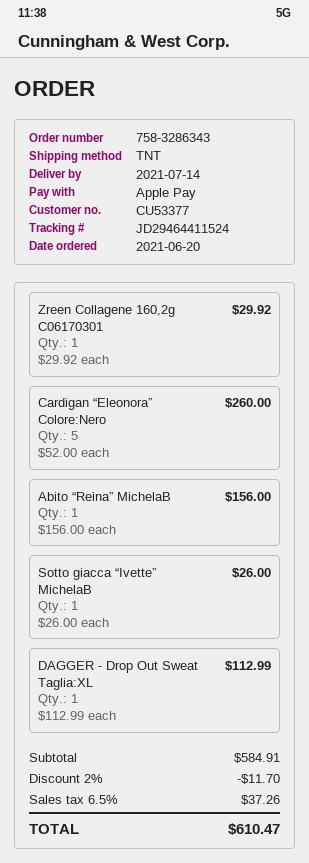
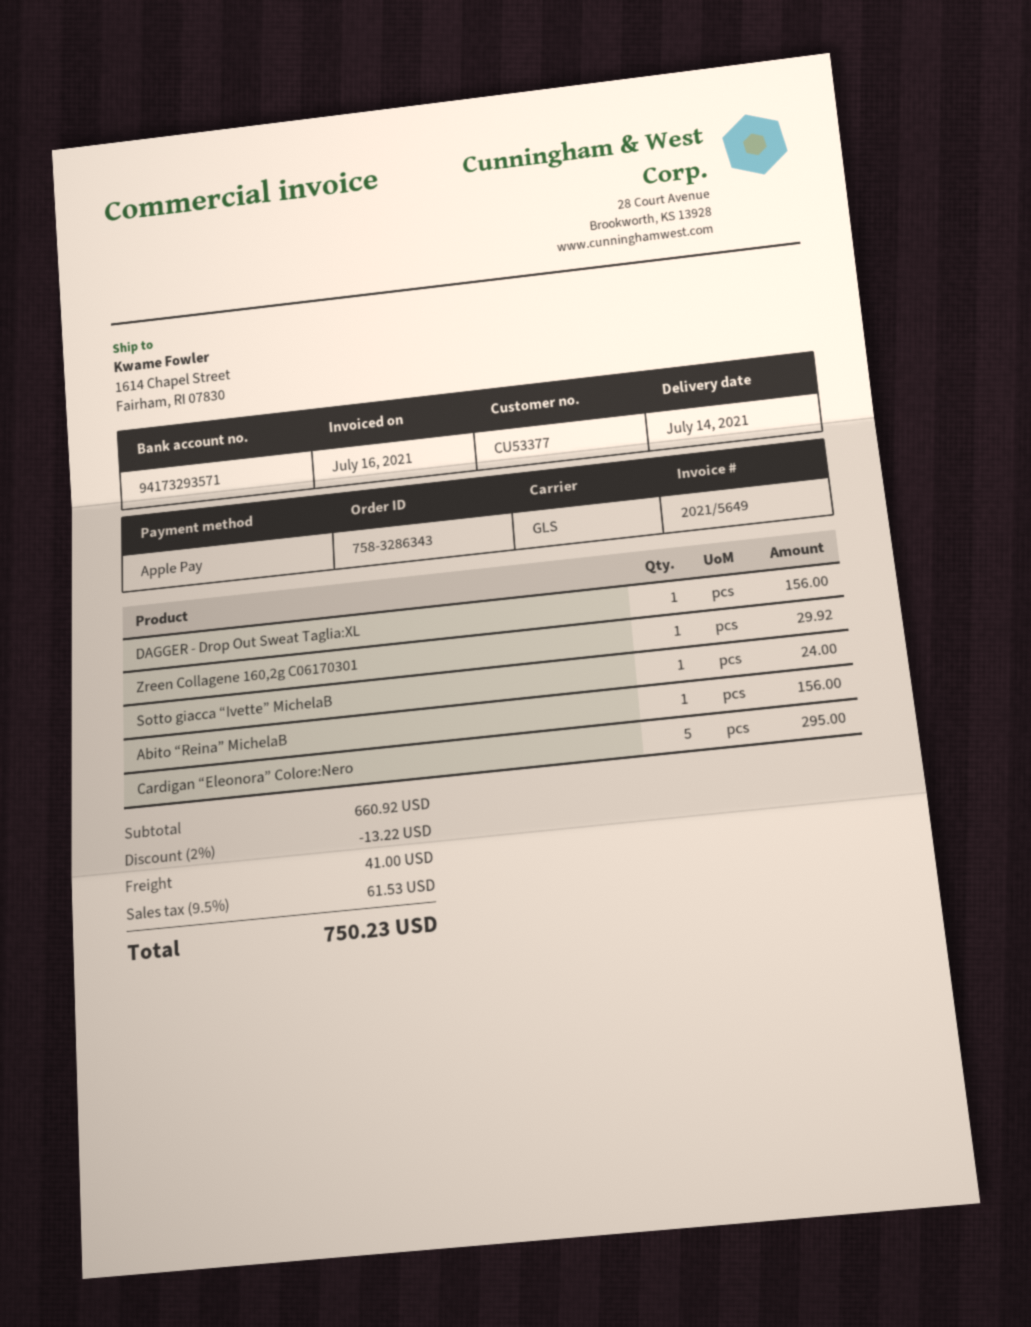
shipping method: TNT -> GLS
Cardigan “Eleonora” Colore:Nero: 5 for 260.00 -> 5 for 295.00
Sotto giacca “Ivette” MichelaB: 1 for 26.00 -> 1 for 24.00
DAGGER - Drop Out Sweat Taglia:XL: 1 for 112.99 -> 1 for 156.00
subtotal: 584.91 -> 660.92
discount: 2% = 11.70 -> 2% = 13.22
shipping: none -> 41.00
tax: 6.5% = 37.26 -> 9.5% = 61.53
total: 610.47 -> 750.23

